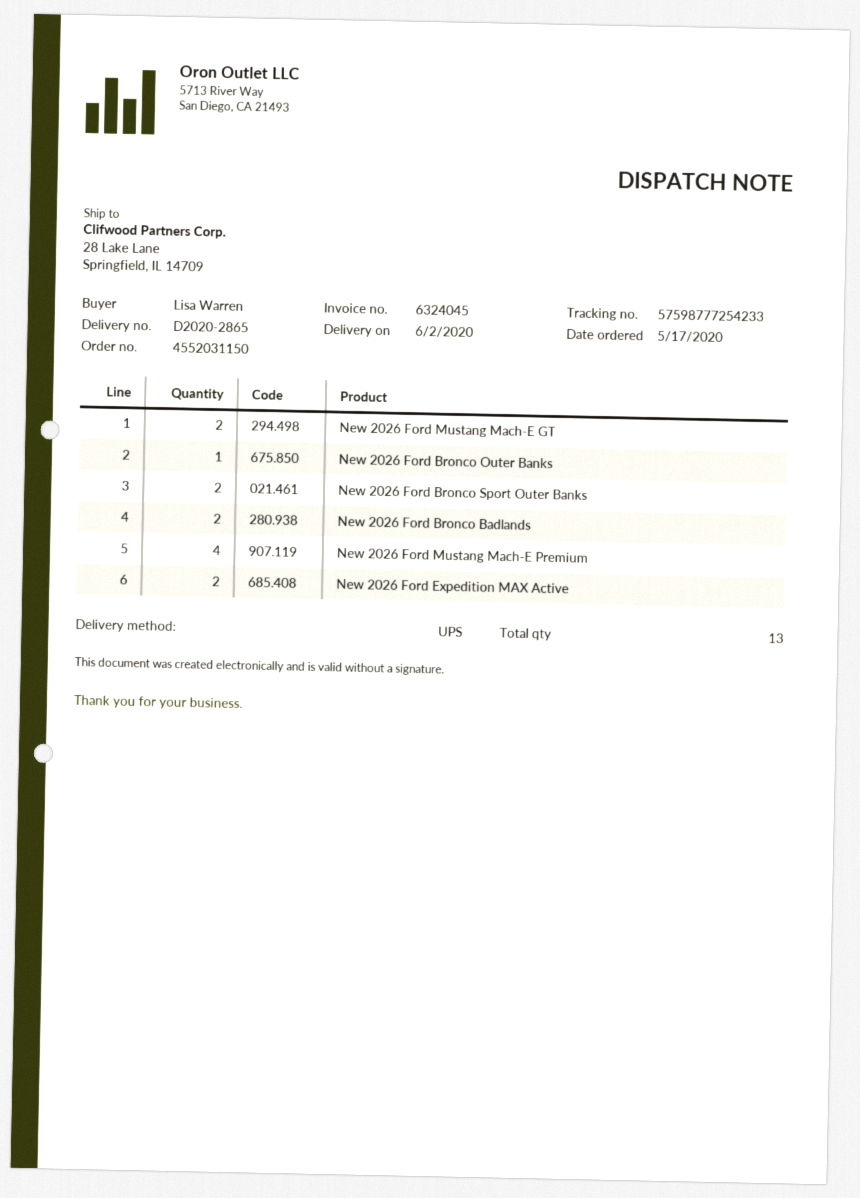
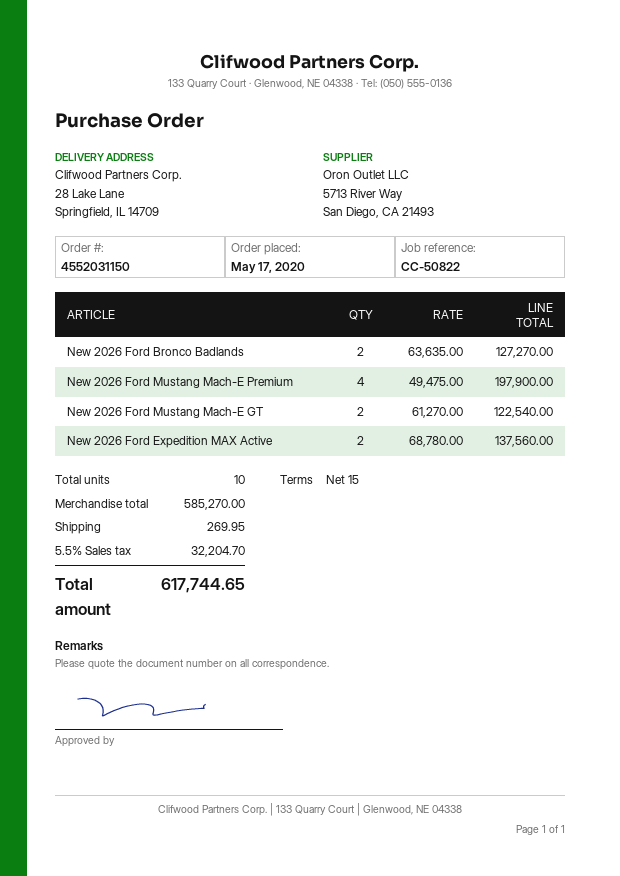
New 2026 Ford Bronco Outer Banks: 1 -> none
New 2026 Ford Bronco Sport Outer Banks: 2 -> none
total quantity: 13 -> 10

